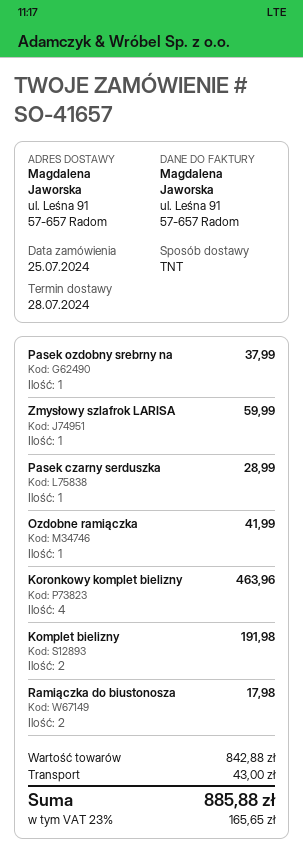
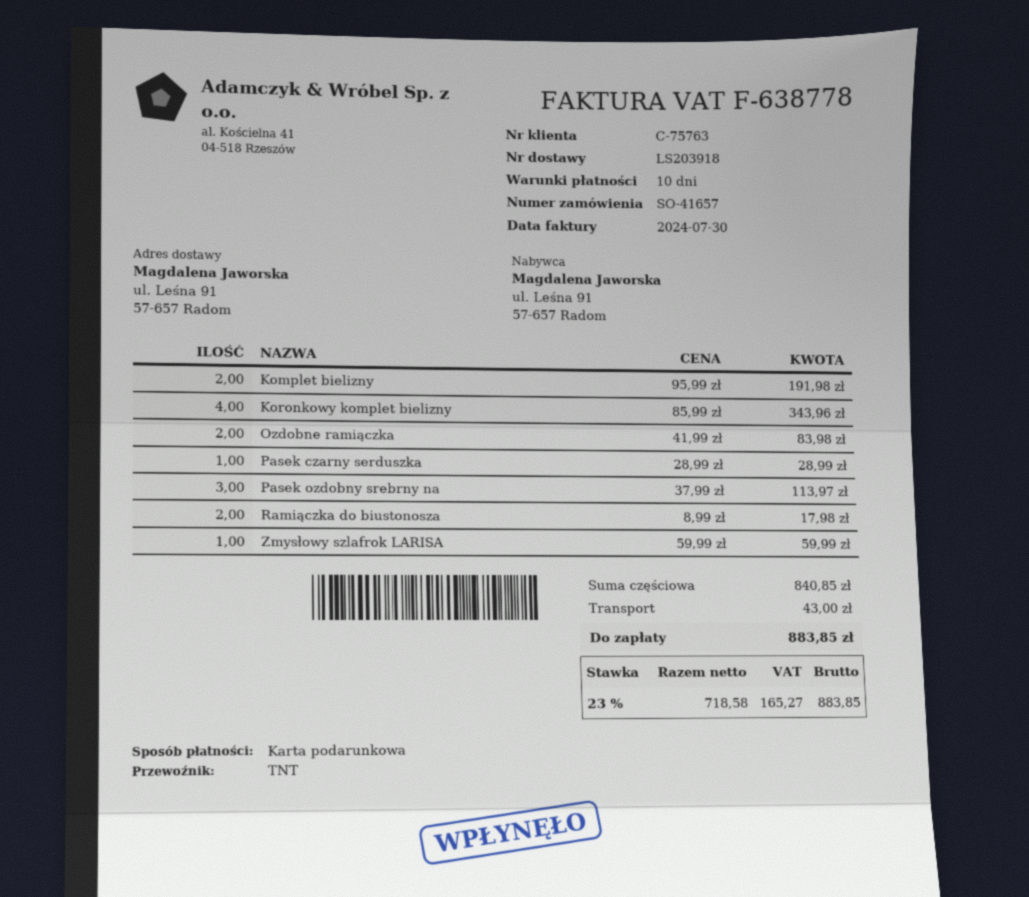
Pasek ozdobny srebrny na: 1 for 37.99 -> 3 for 113.97
Ozdobne ramiączka: 1 for 41.99 -> 2 for 83.98
Koronkowy komplet bielizny: 4 for 463.96 -> 4 for 343.96
subtotal: 842.88 -> 840.85
tax: 23% = 165.65 -> 23% = 165.27
total: 885.88 -> 883.85

